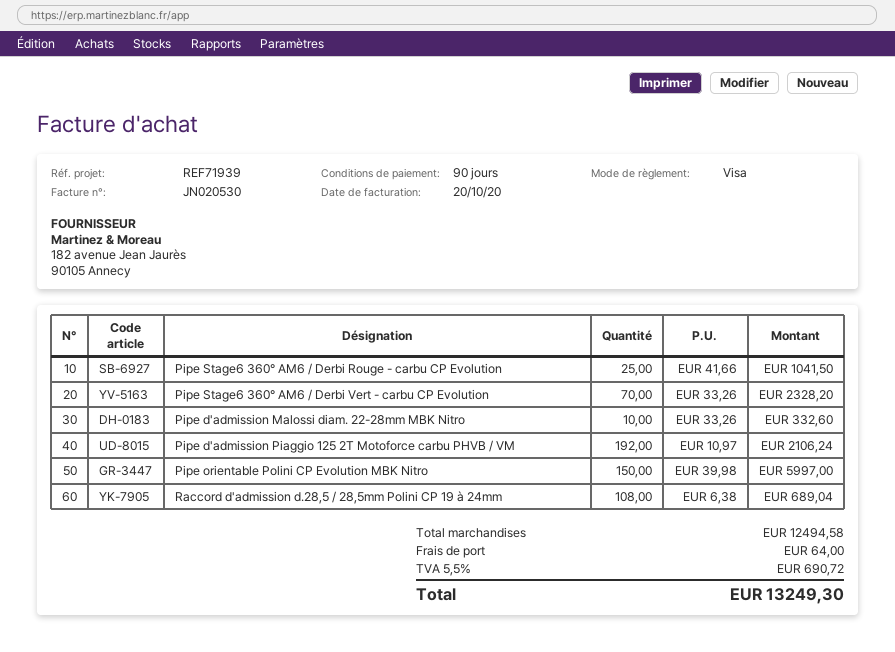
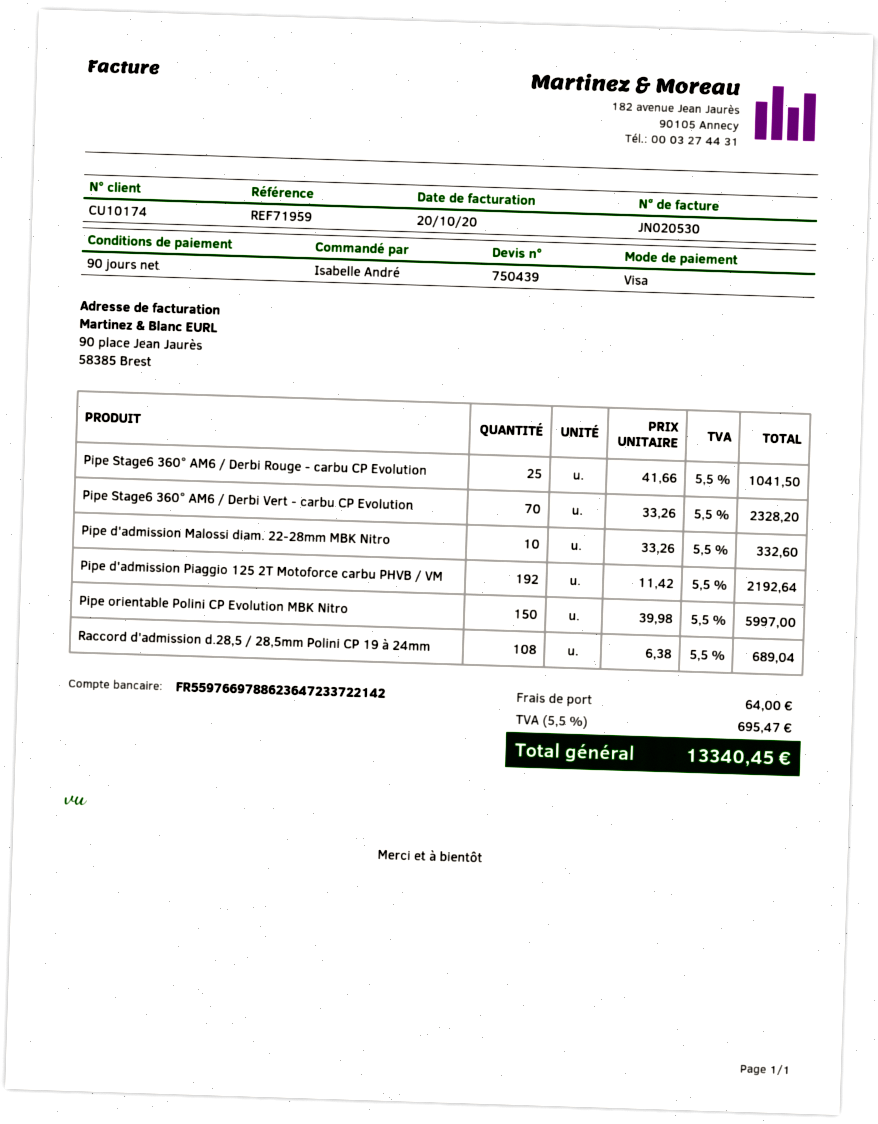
reference: REF71939 -> REF71959
Pipe d'admission Piaggio 125 2T Motoforce carbu PHVB / VM: 192 x 10.97 = 2106.24 -> 192 x 11.42 = 2192.64
tax: 5.5% = 690.72 -> 5.5% = 695.47
total: 13249.30 -> 13340.45

